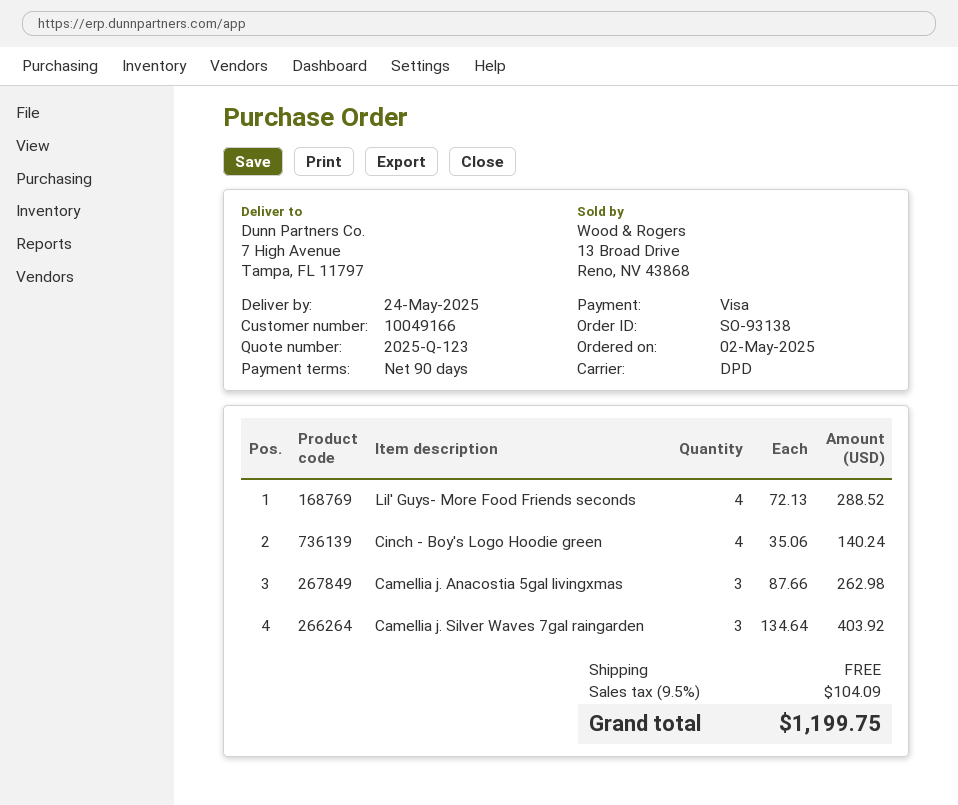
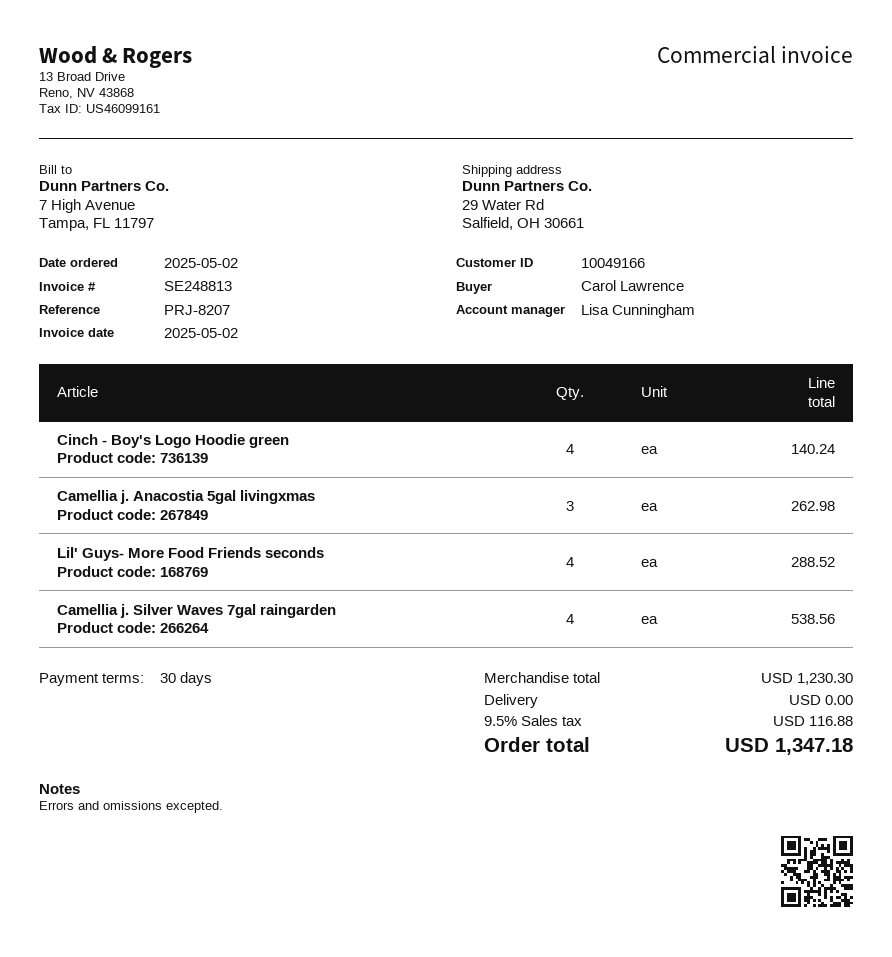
payment terms: 90 days -> 30 days
ship to: 7 High Avenue, Tampa, FL 11797 -> 29 Water Rd, Salfield, OH 30661
Camellia j. Silver Waves 7gal raingarden: 3 for 403.92 -> 4 for 538.56
tax: 9.5% = 104.09 -> 9.5% = 116.88
total: 1199.75 -> 1347.18

